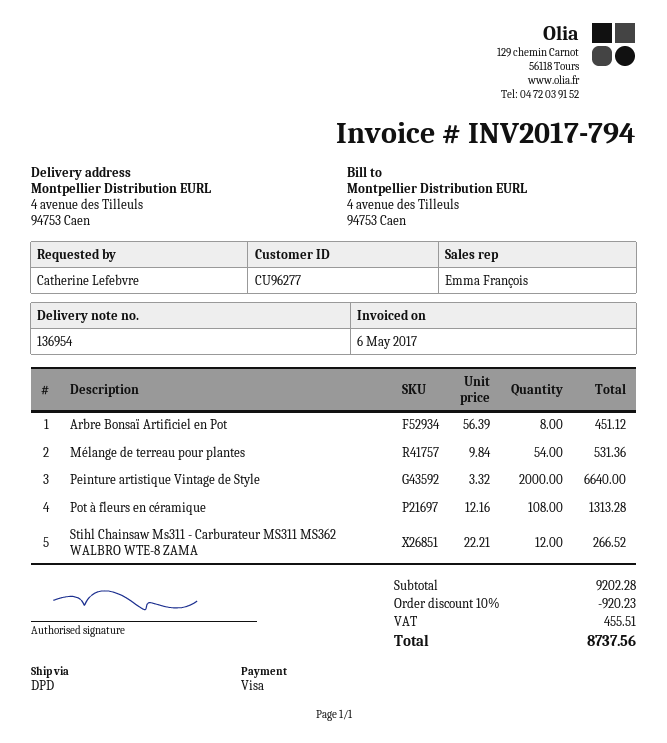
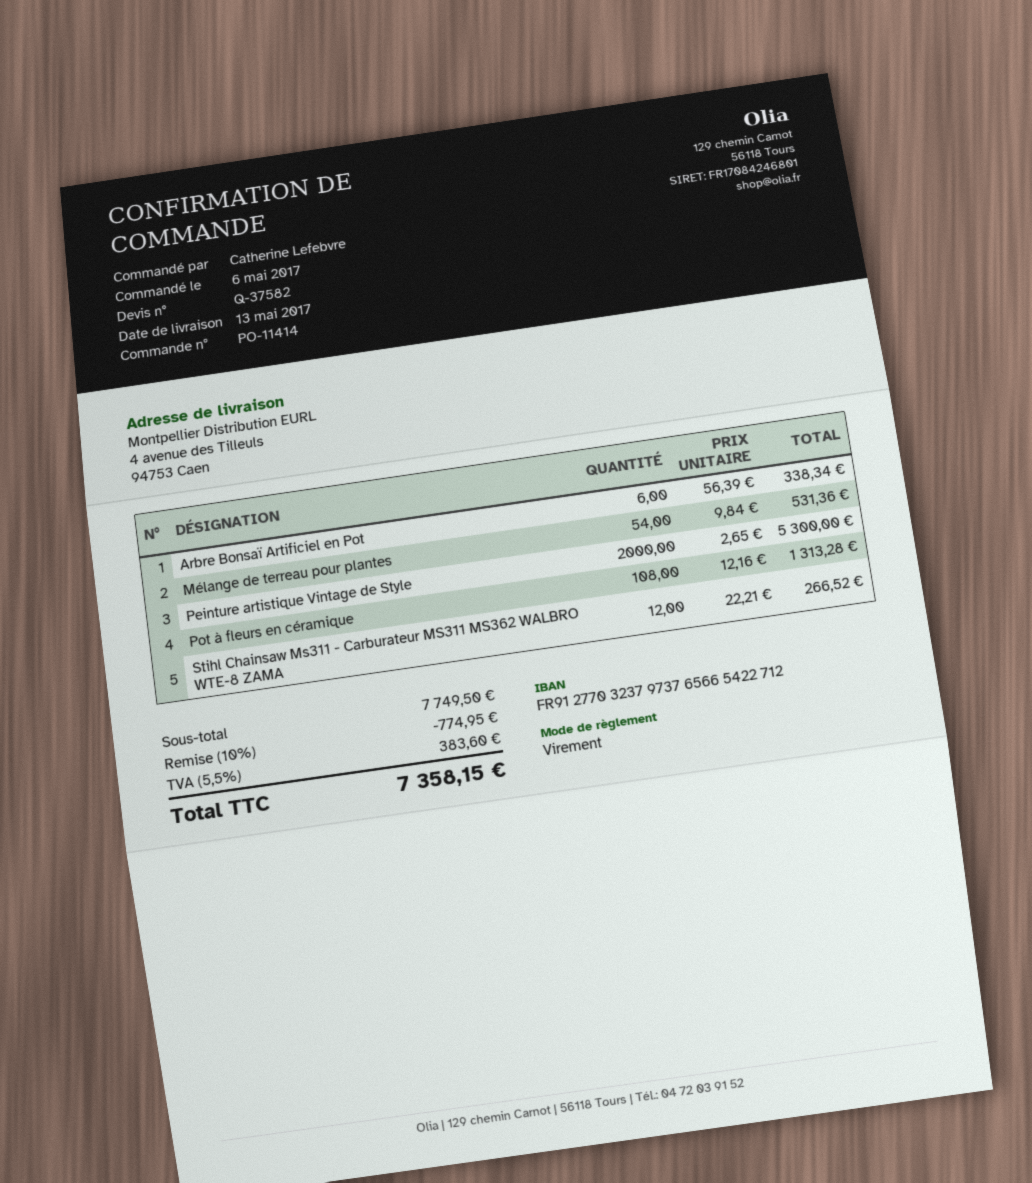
payment method: Visa -> bank transfer
Arbre Bonsaï Artificiel en Pot: 8 x 56.39 = 451.12 -> 6 x 56.39 = 338.34
Peinture artistique Vintage de Style: 2000 x 3.32 = 6640.00 -> 2000 x 2.65 = 5300.00
subtotal: 9202.28 -> 7749.50
discount: 10% = 920.23 -> 10% = 774.95
tax: 455.51 -> 383.60
total: 8737.56 -> 7358.15

